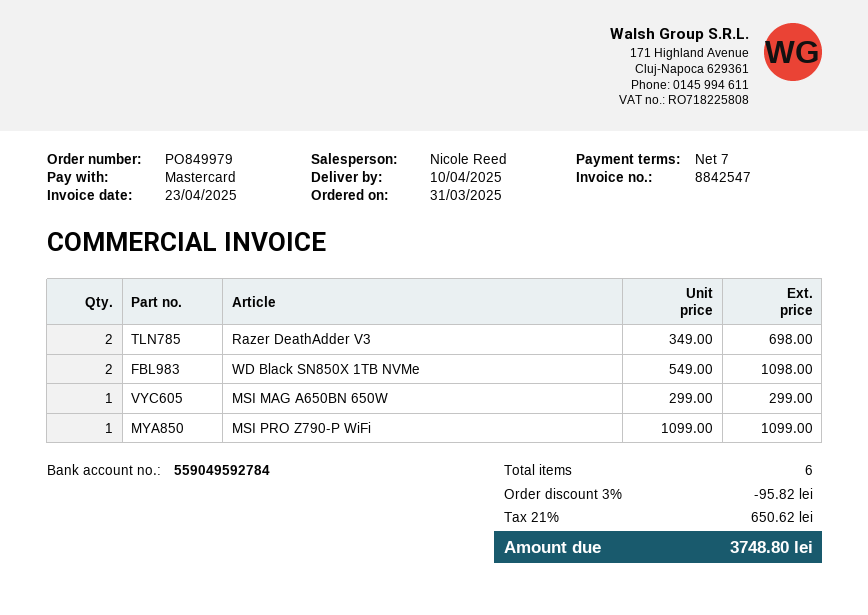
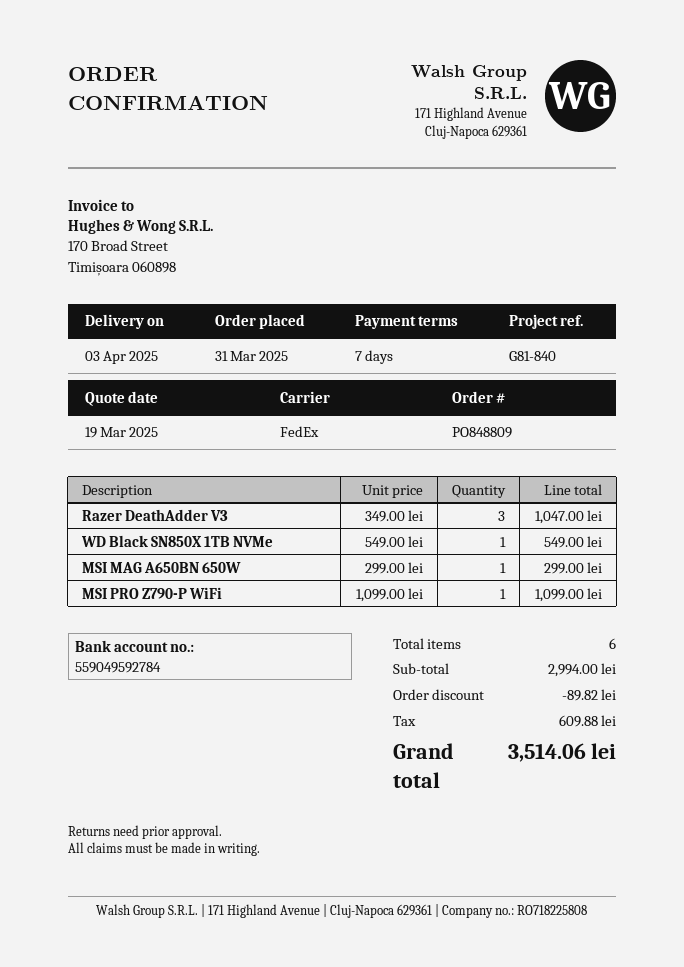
order number: PO849979 -> PO848809
delivery date: 2025-04-10 -> 2025-04-03
Razer DeathAdder V3: 2 x 349.00 = 698.00 -> 3 x 349.00 = 1047.00
WD Black SN850X 1TB NVMe: 2 x 549.00 = 1098.00 -> 1 x 549.00 = 549.00
discount: 95.82 -> 89.82
tax: 650.62 -> 609.88
total: 3748.80 -> 3514.06

